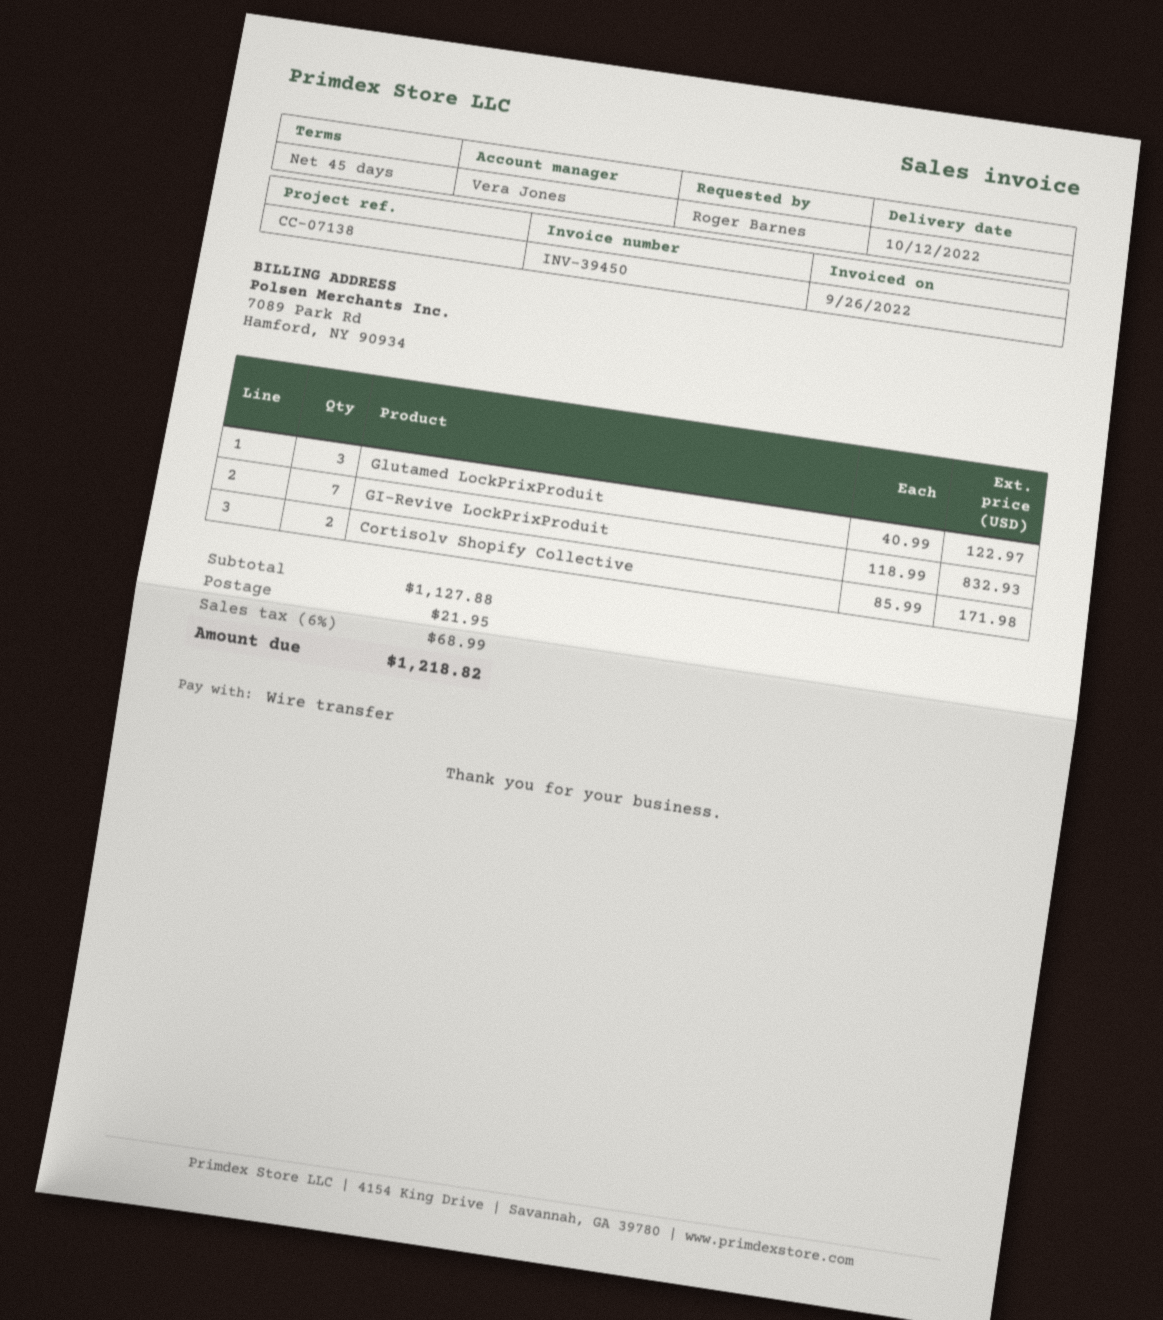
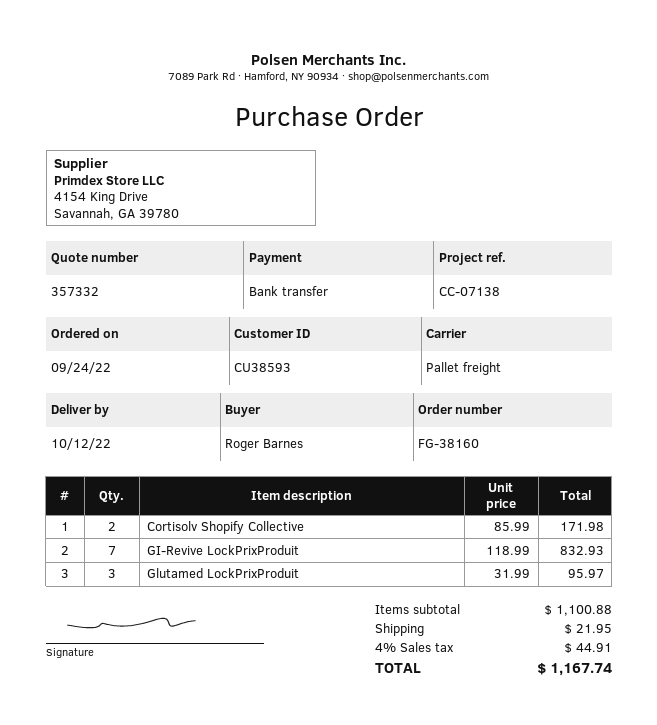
Glutamed LockPrixProduit: 3 x 40.99 = 122.97 -> 3 x 31.99 = 95.97
subtotal: 1127.88 -> 1100.88
tax: 6% = 68.99 -> 4% = 44.91
total: 1218.82 -> 1167.74

